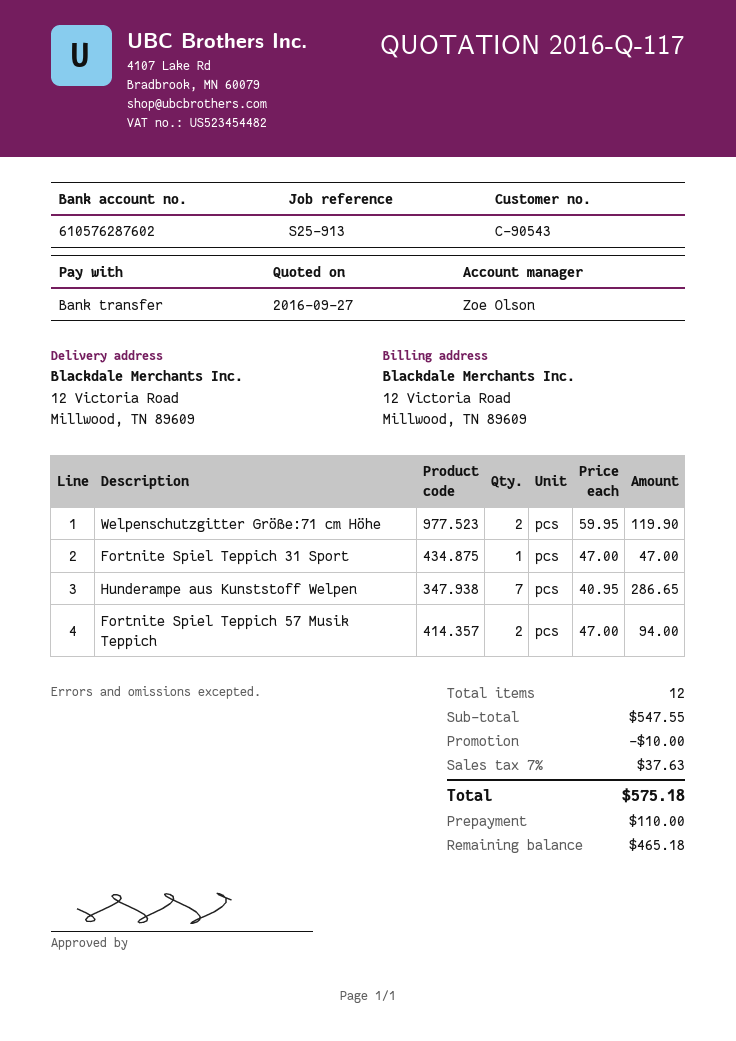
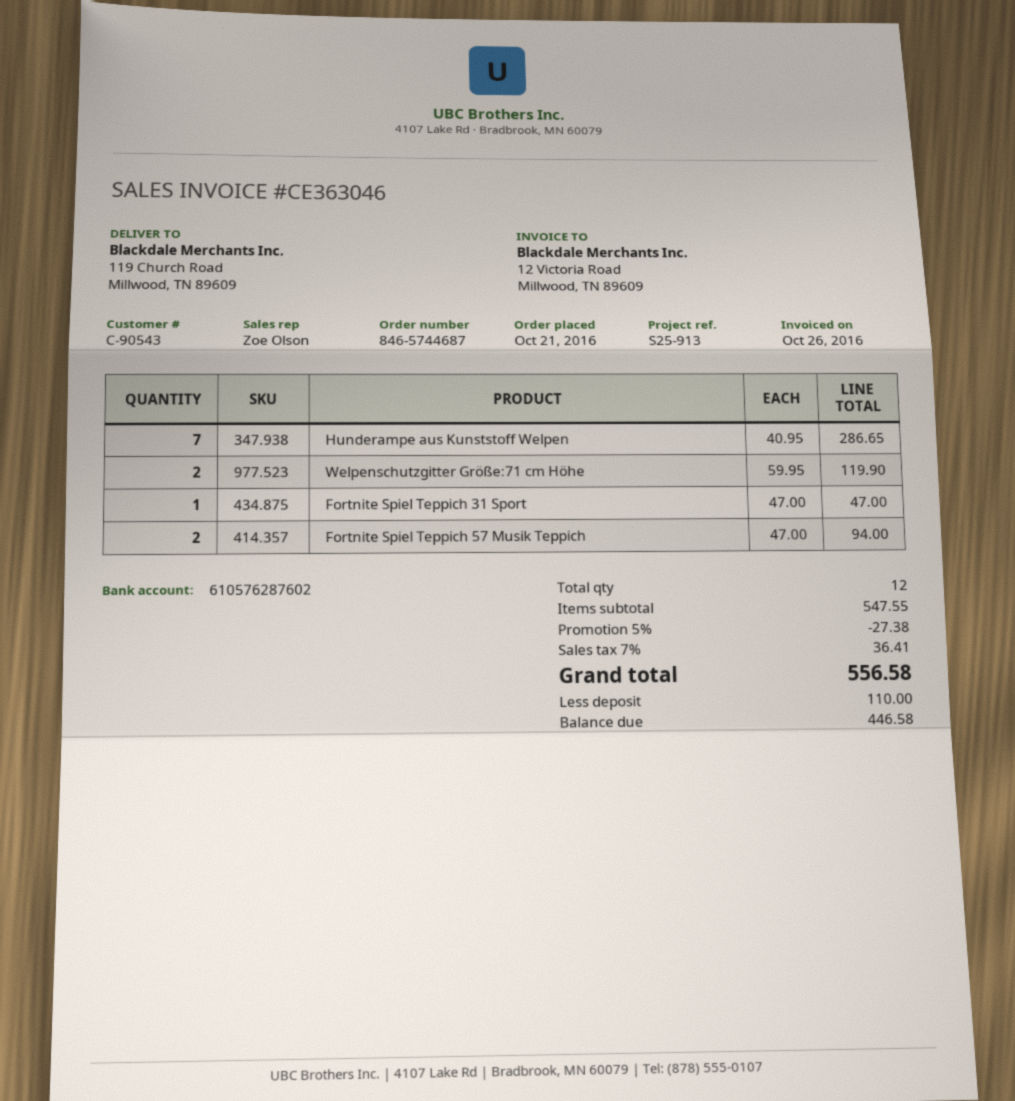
ship to: 12 Victoria Road, Millwood, TN 89609 -> 119 Church Road, Millwood, TN 89609
discount: 10.00 -> 27.38
tax: 7% = 37.63 -> 7% = 36.41
total: 575.18 -> 556.58
balance: 465.18 -> 446.58

